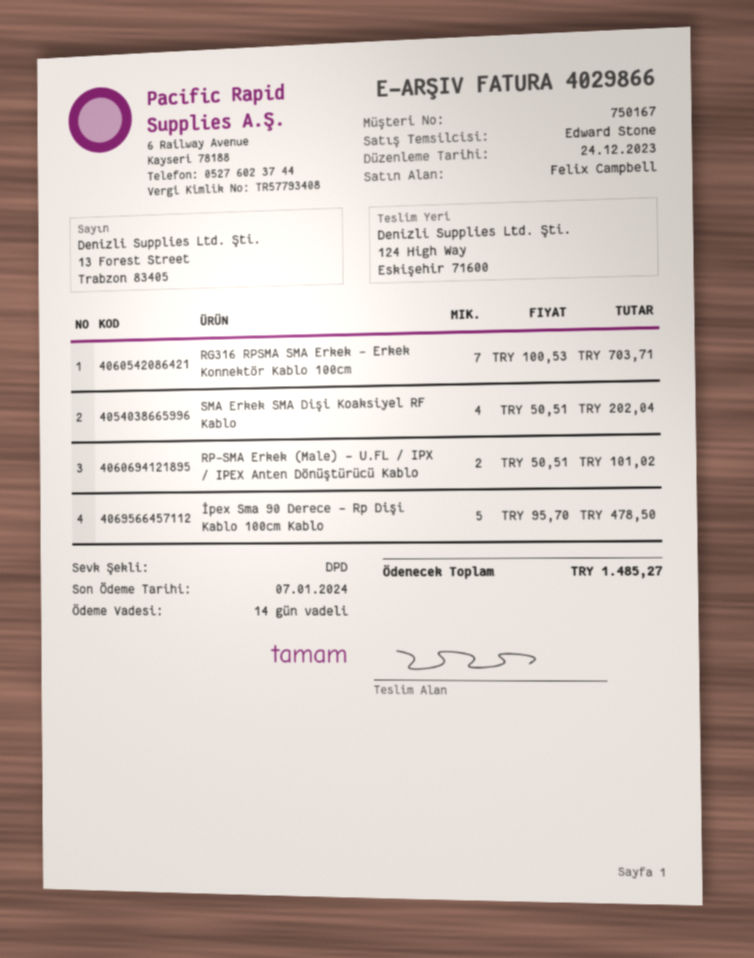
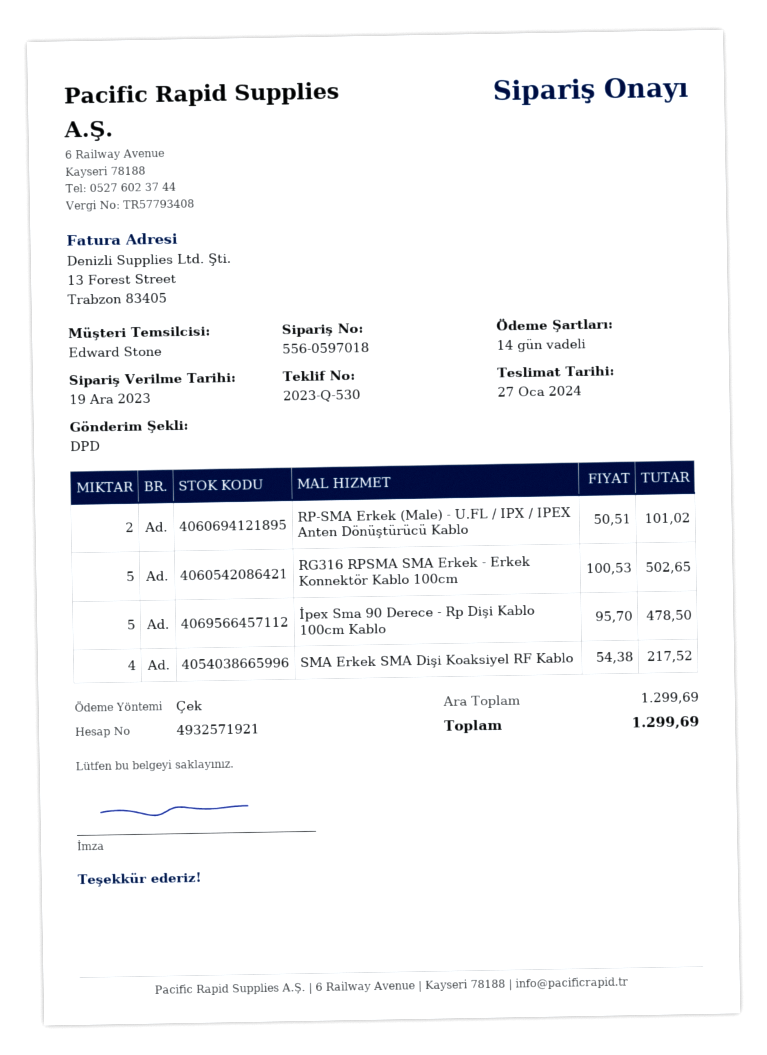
RG316 RPSMA SMA Erkek - Erkek Konnektör Kablo 100cm: 7 x 100.53 = 703.71 -> 5 x 100.53 = 502.65
SMA Erkek SMA Dişi Koaksiyel RF Kablo: 4 x 50.51 = 202.04 -> 4 x 54.38 = 217.52
total: 1485.27 -> 1299.69

